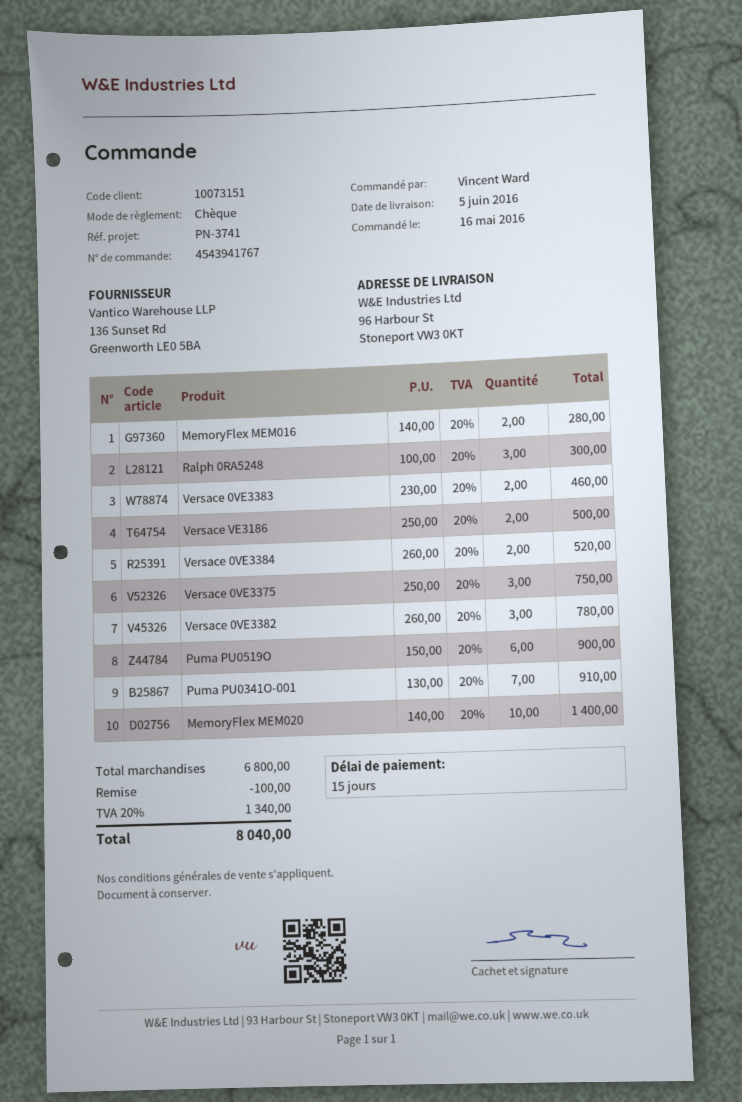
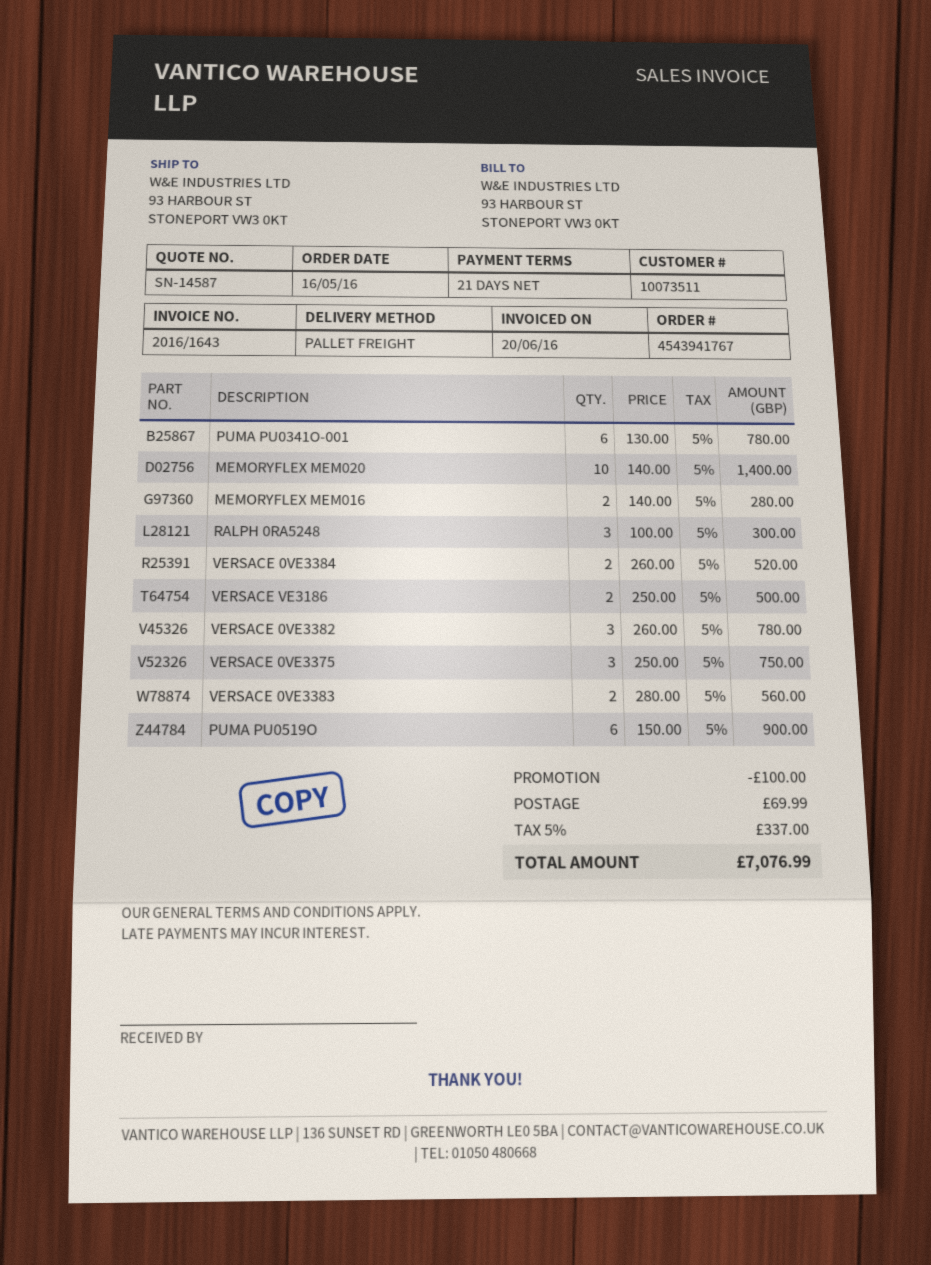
payment terms: 15 days -> 21 days
customer number: 10073151 -> 10073511
ship to: 96 Harbour St, Stoneport VW3 0KT -> 93 HARBOUR ST, STONEPORT VW3 0KT
Versace 0VE3383: 2 x 230.00 = 460.00 -> 2 x 280.00 = 560.00
Puma PU0341O-001: 7 x 130.00 = 910.00 -> 6 x 130.00 = 780.00
shipping: none -> 69.99
tax: 20% = 1340.00 -> 5% = 337.00
total: 8040.00 -> 7076.99

